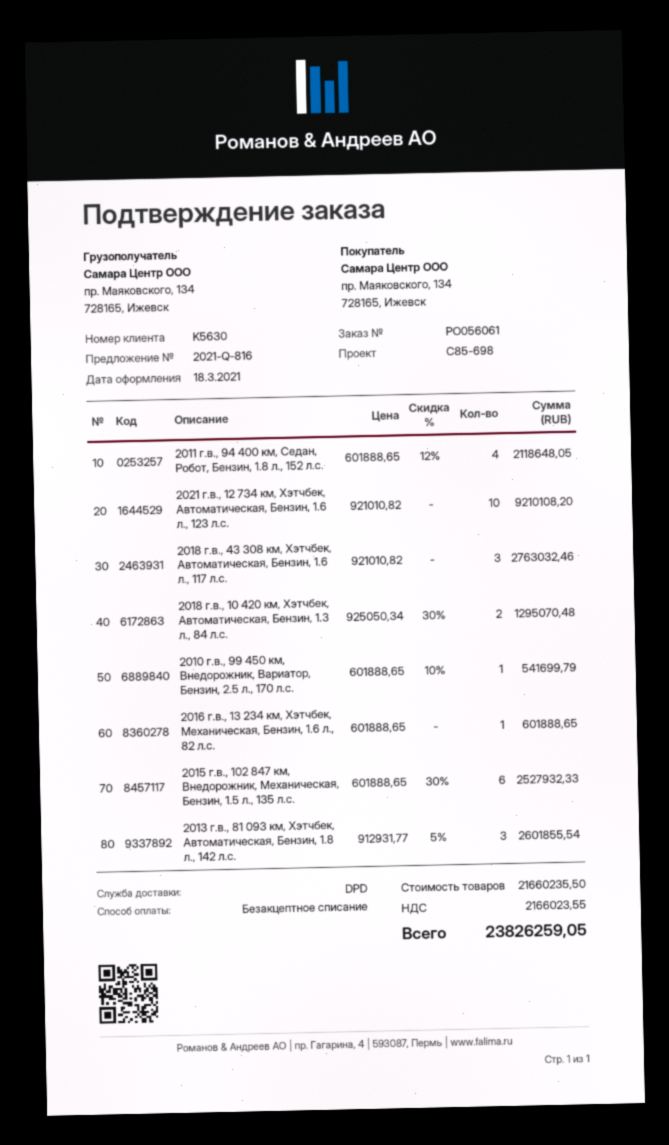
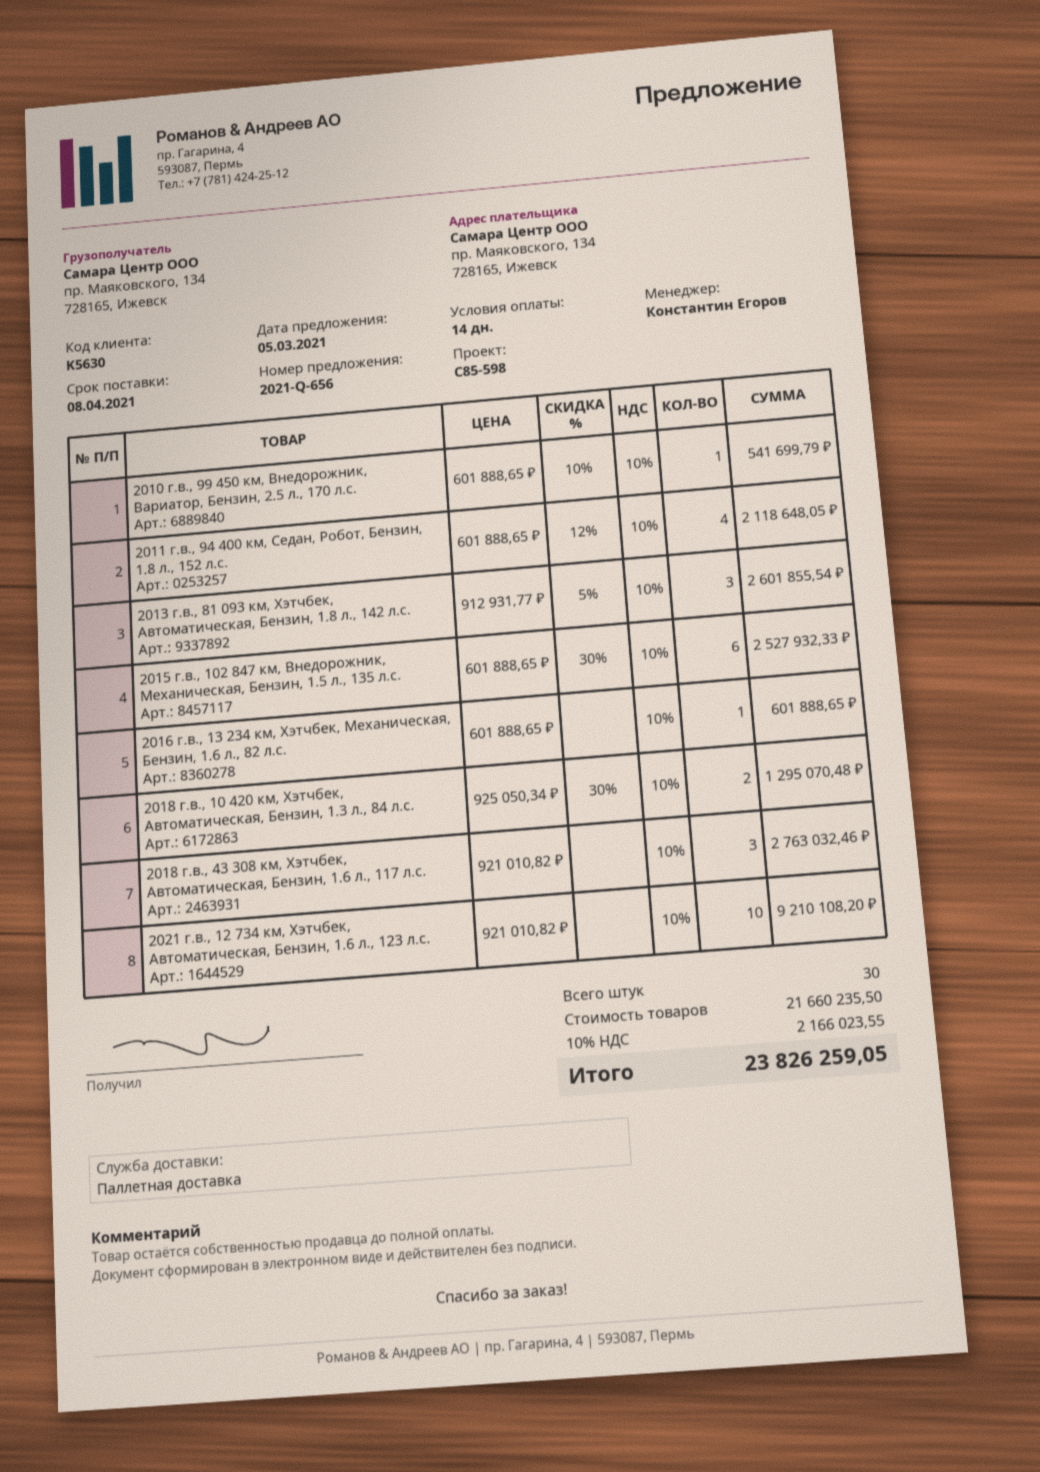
quote number: 2021-Q-816 -> 2021-Q-656
reference: C85-698 -> C85-598
shipping method: DPD -> pallet freight

